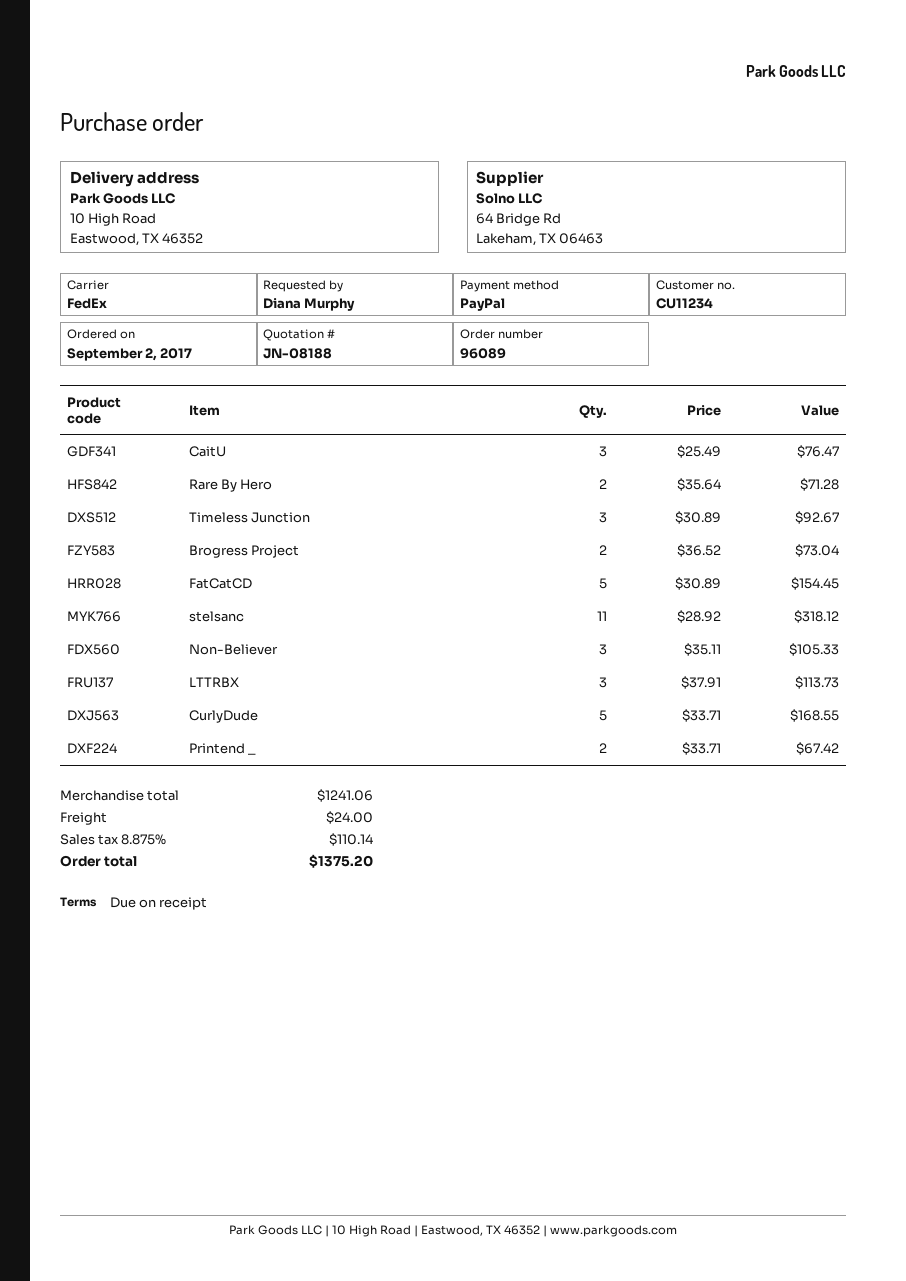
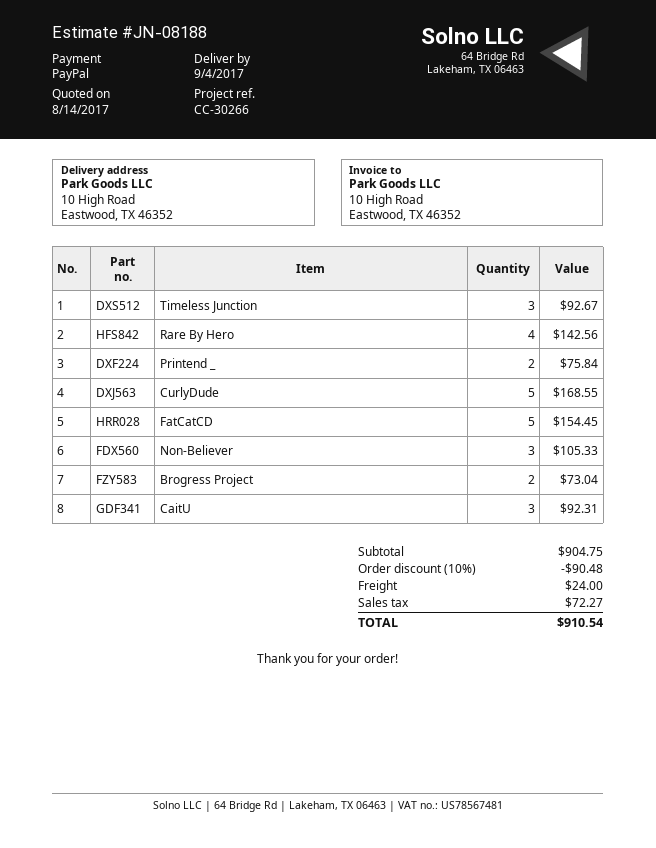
CaitU: 3 for 76.47 -> 3 for 92.31
Rare By Hero: 2 for 71.28 -> 4 for 142.56
stelsanc: 11 for 318.12 -> none
LTTRBX: 3 for 113.73 -> none
Printend _: 2 for 67.42 -> 2 for 75.84
subtotal: 1241.06 -> 904.75
discount: none -> 10% = 90.48
tax: 110.14 -> 72.27
total: 1375.20 -> 910.54

